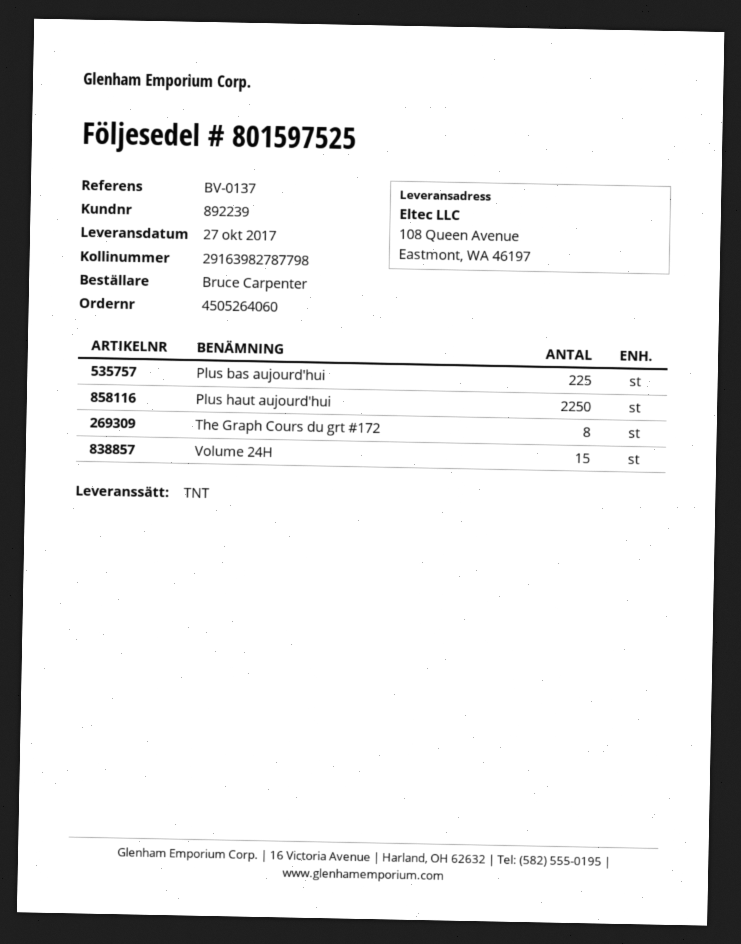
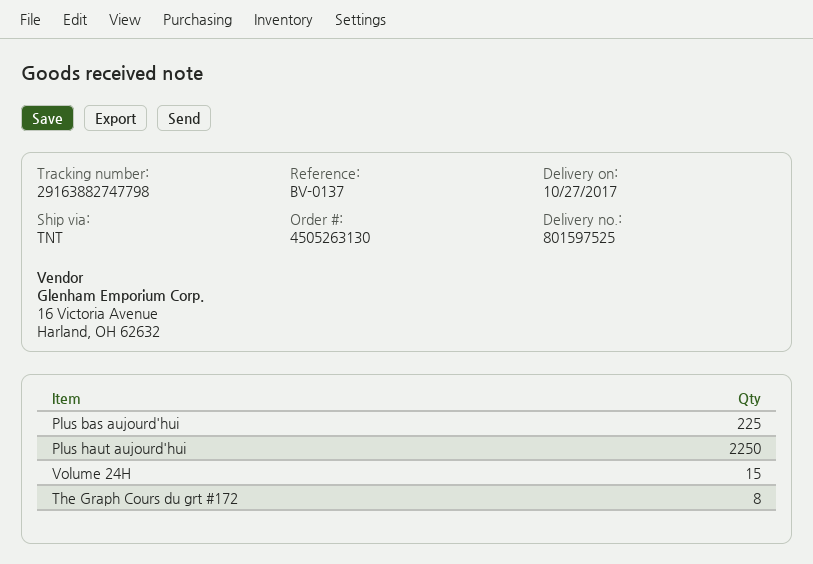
order number: 4505264060 -> 4505263130
tracking number: 29163982787798 -> 29163882747798

